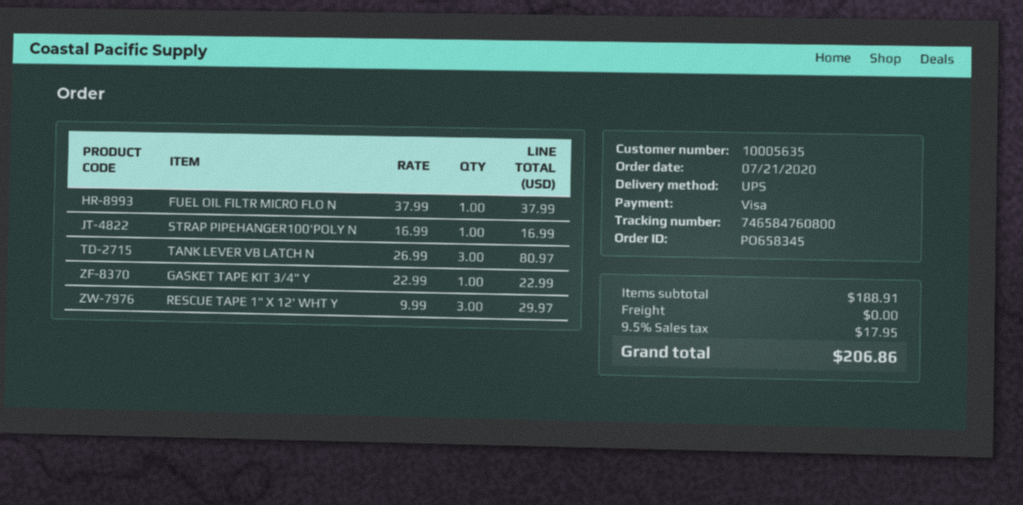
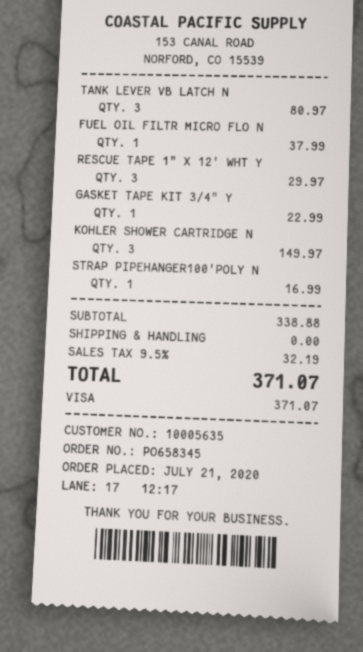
KOHLER SHOWER CARTRIDGE N: none -> 3 for 149.97
subtotal: 188.91 -> 338.88
tax: 9.5% = 17.95 -> 9.5% = 32.19
total: 206.86 -> 371.07

